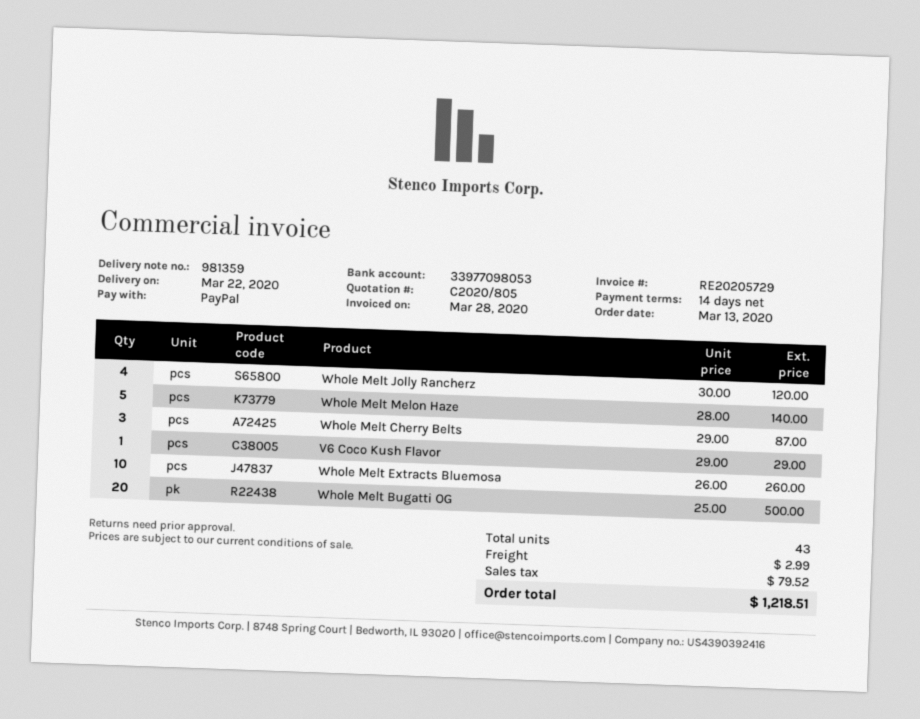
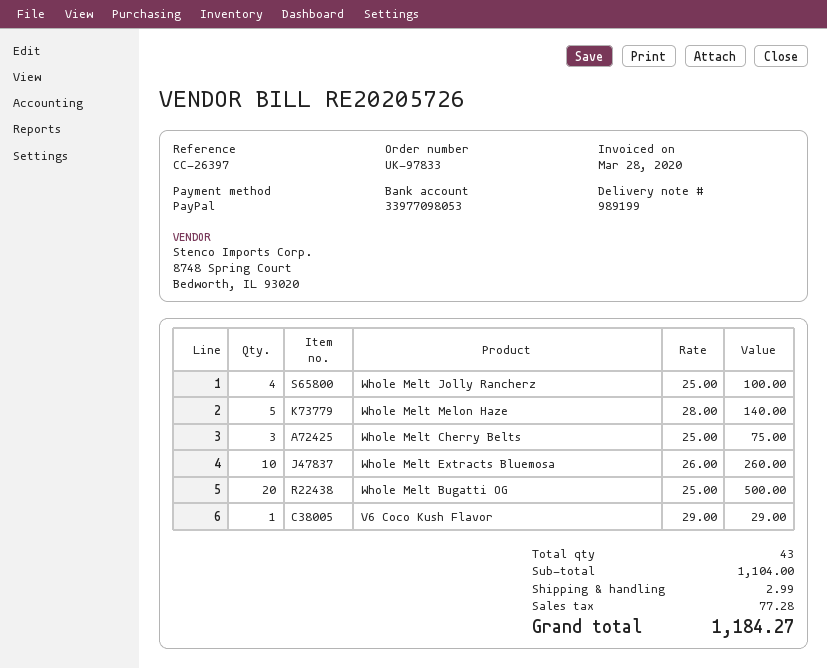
delivery note number: 981359 -> 989199
invoice number: RE20205729 -> RE20205726
Whole Melt Jolly Rancherz: 4 x 30.00 = 120.00 -> 4 x 25.00 = 100.00
Whole Melt Cherry Belts: 3 x 29.00 = 87.00 -> 3 x 25.00 = 75.00
tax: 79.52 -> 77.28
total: 1218.51 -> 1184.27

